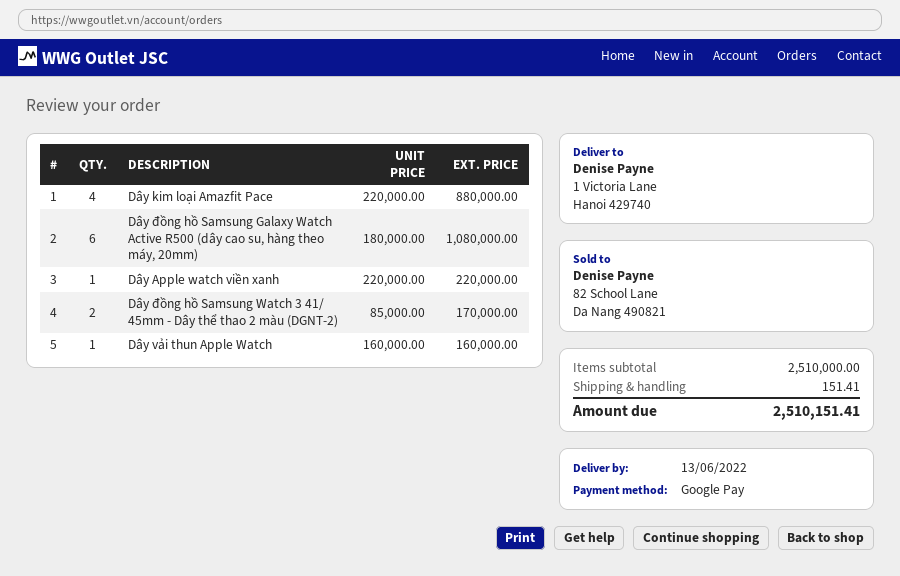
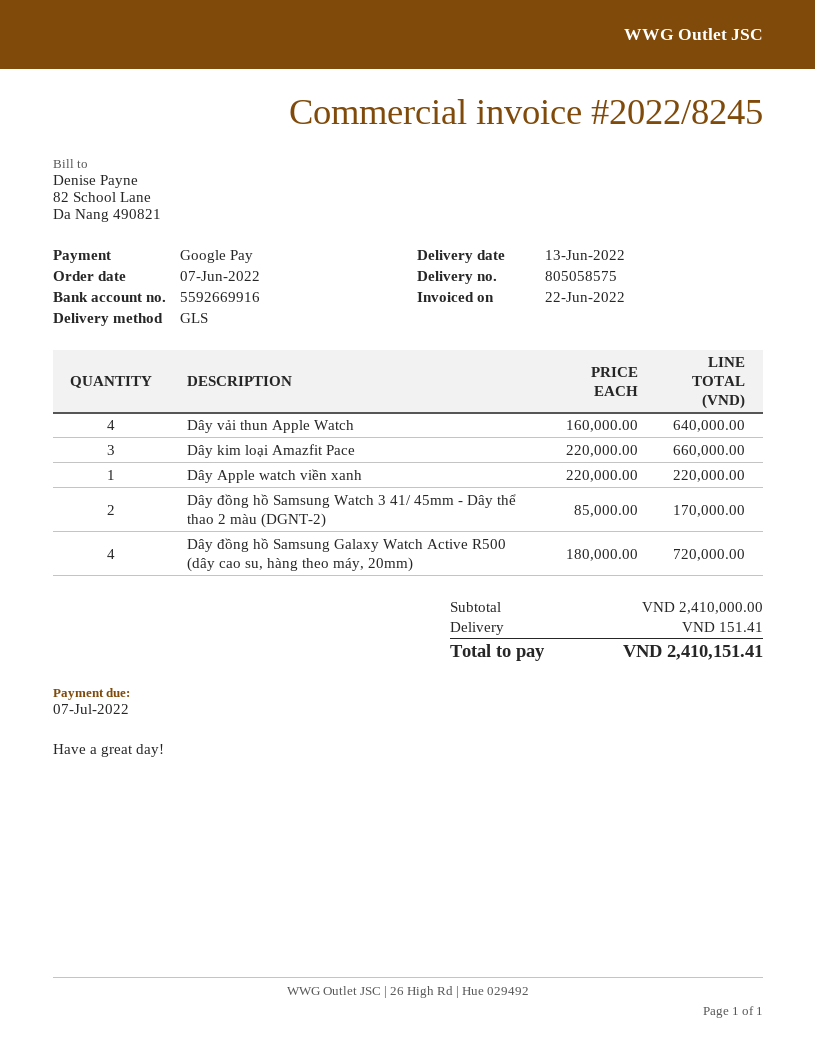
Dây kim loại Amazfit Pace: 4 x 220000.00 = 880000.00 -> 3 x 220000.00 = 660000.00
Dây đồng hồ Samsung Galaxy Watch Active R500 (dây cao su, hàng theo máy, 20mm): 6 x 180000.00 = 1080000.00 -> 4 x 180000.00 = 720000.00
Dây vải thun Apple Watch: 1 x 160000.00 = 160000.00 -> 4 x 160000.00 = 640000.00
subtotal: 2510000.00 -> 2410000.00
total: 2510151.41 -> 2410151.41

